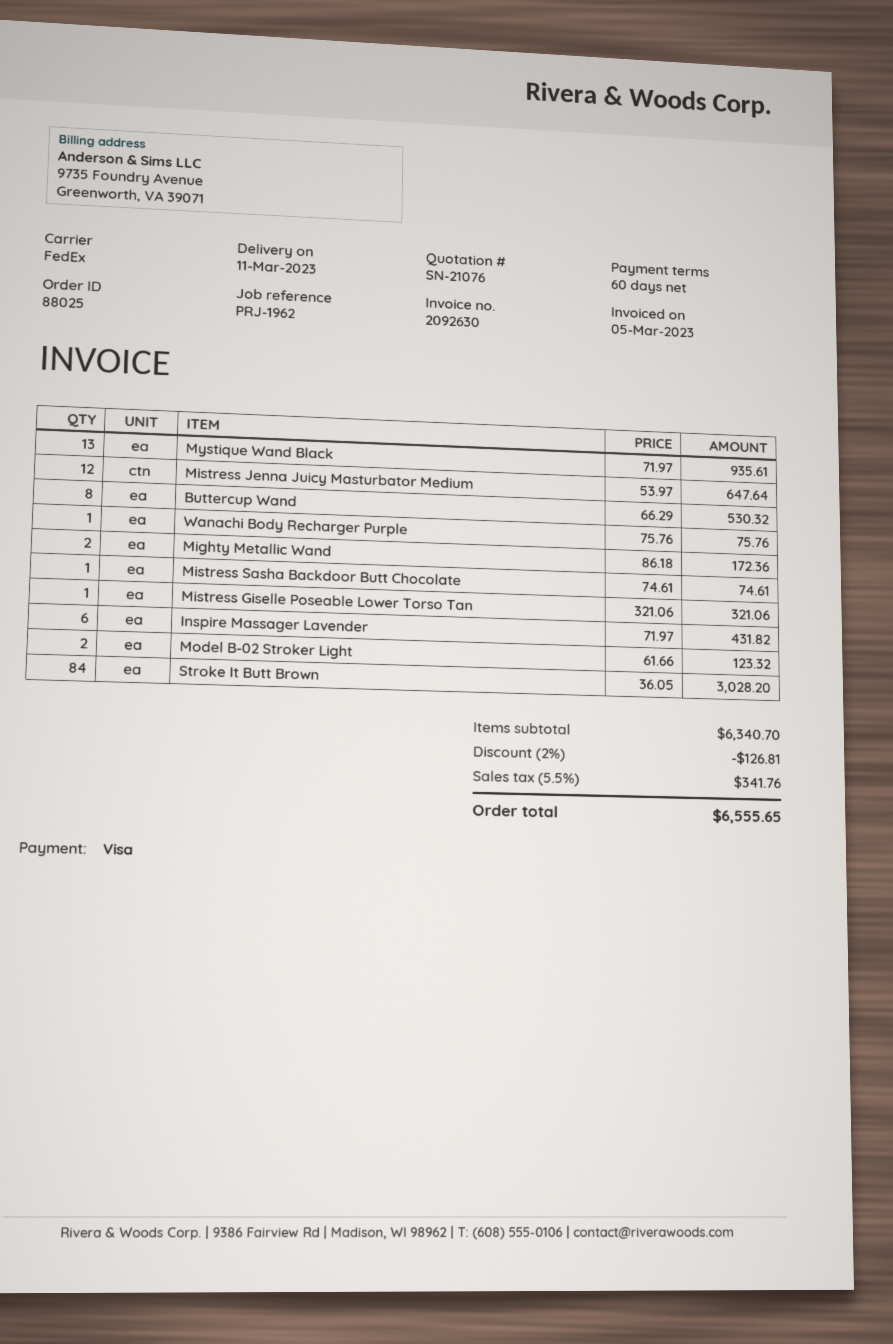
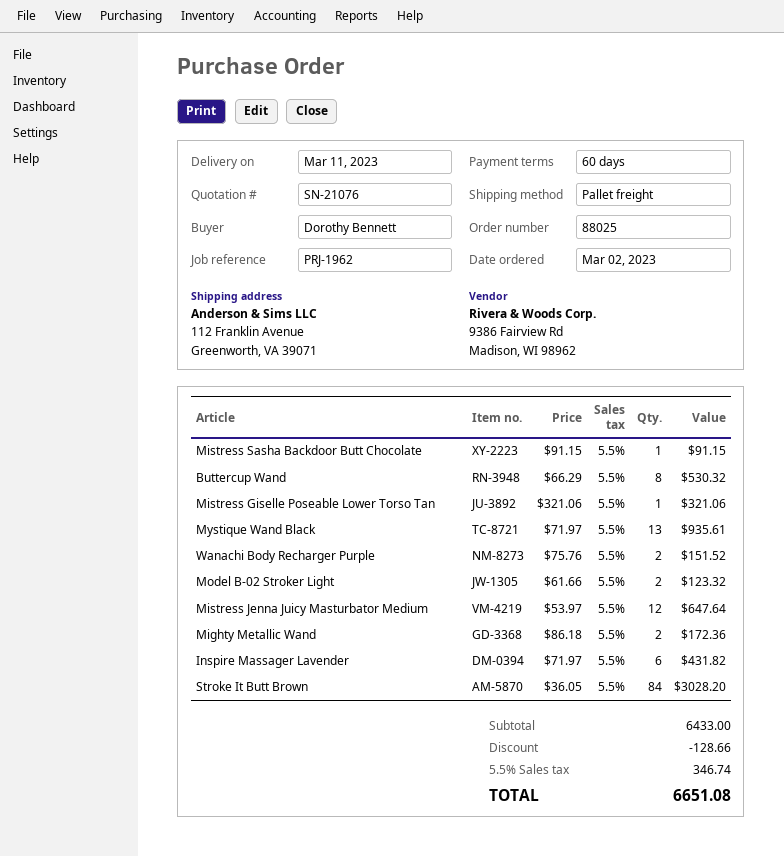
shipping method: FedEx -> pallet freight
Wanachi Body Recharger Purple: 1 x 75.76 = 75.76 -> 2 x 75.76 = 151.52
Mistress Sasha Backdoor Butt Chocolate: 1 x 74.61 = 74.61 -> 1 x 91.15 = 91.15
subtotal: 6340.70 -> 6433.00
discount: 126.81 -> 128.66
tax: 5.5% = 341.76 -> 5.5% = 346.74
total: 6555.65 -> 6651.08

